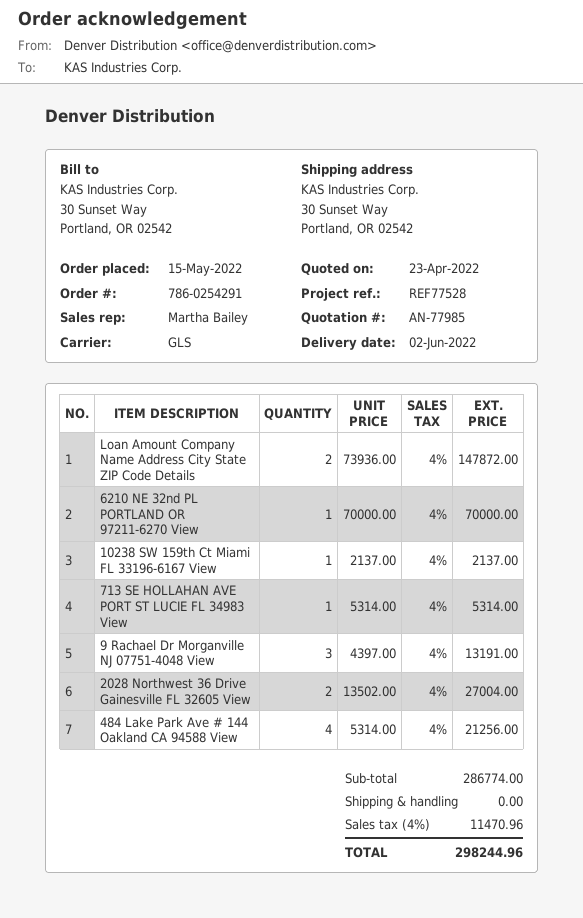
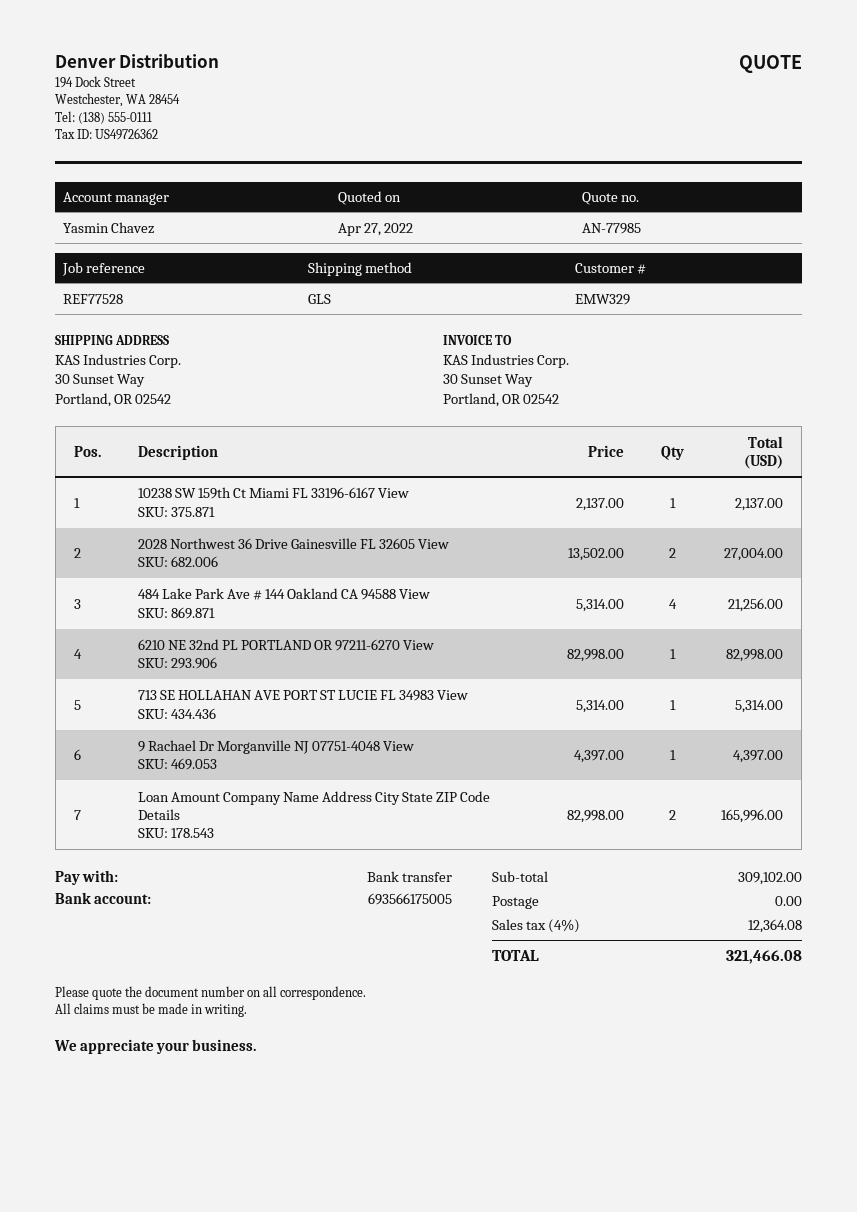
quote date: 2022-04-23 -> 2022-04-27
sales rep: Martha Bailey -> Yasmin Chavez
Loan Amount Company Name Address City State ZIP Code Details: 2 x 73936.00 = 147872.00 -> 2 x 82998.00 = 165996.00
6210 NE 32nd PL PORTLAND OR 97211-6270 View: 1 x 70000.00 = 70000.00 -> 1 x 82998.00 = 82998.00
9 Rachael Dr Morganville NJ 07751-4048 View: 3 x 4397.00 = 13191.00 -> 1 x 4397.00 = 4397.00
subtotal: 286774.00 -> 309102.00
tax: 4% = 11470.96 -> 4% = 12364.08
total: 298244.96 -> 321466.08

